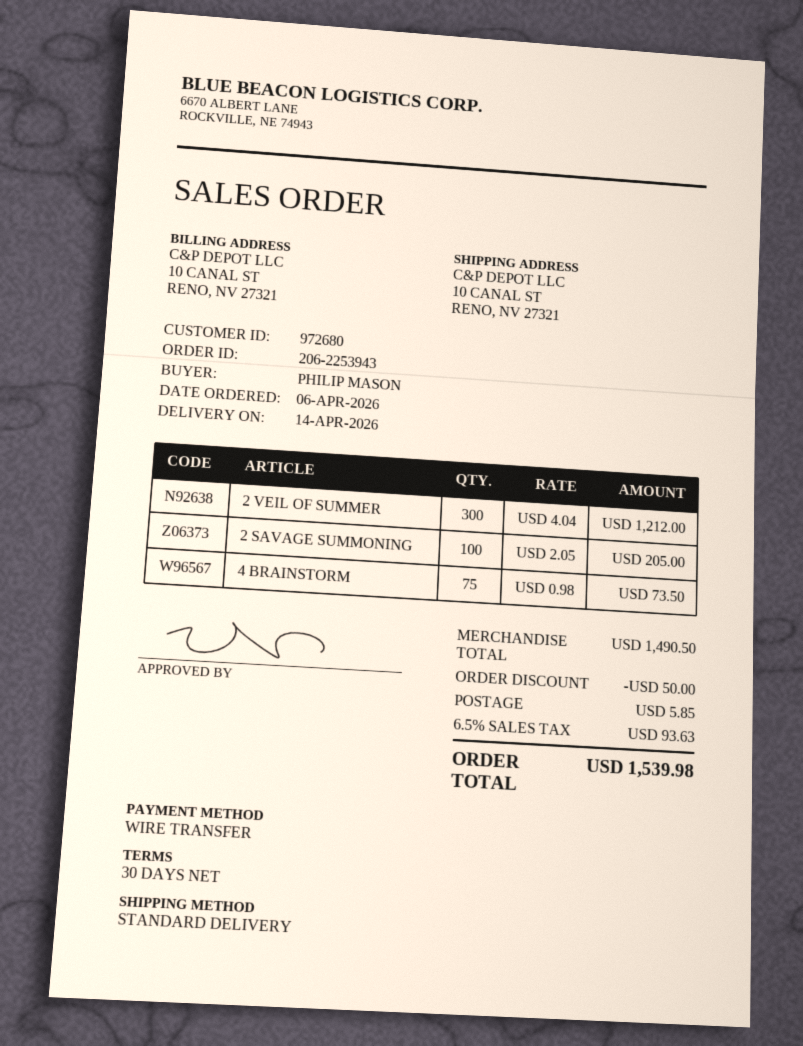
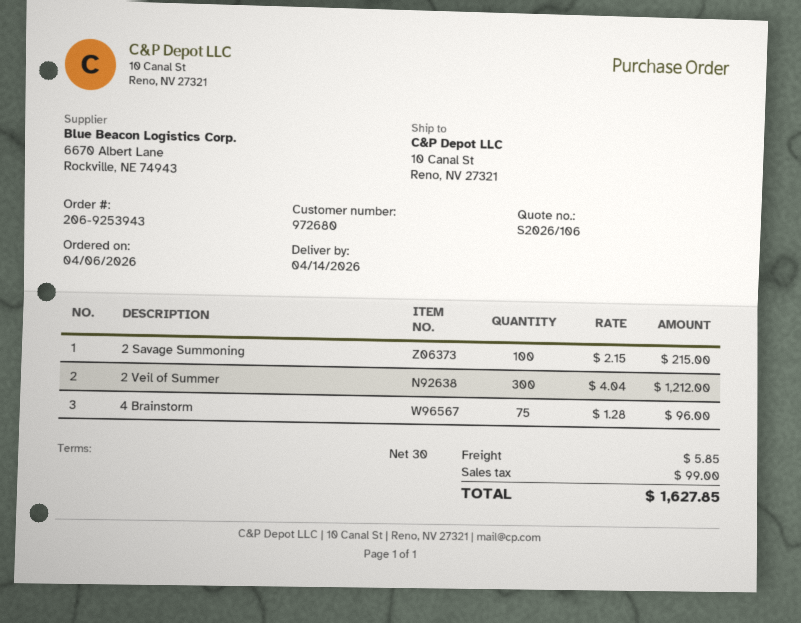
order number: 206-2253943 -> 206-9253943
2 SAVAGE SUMMONING: 100 x 2.05 = 205.00 -> 100 x 2.15 = 215.00
4 BRAINSTORM: 75 x 0.98 = 73.50 -> 75 x 1.28 = 96.00
discount: 50.00 -> none
tax: 93.63 -> 99.00
total: 1539.98 -> 1627.85

